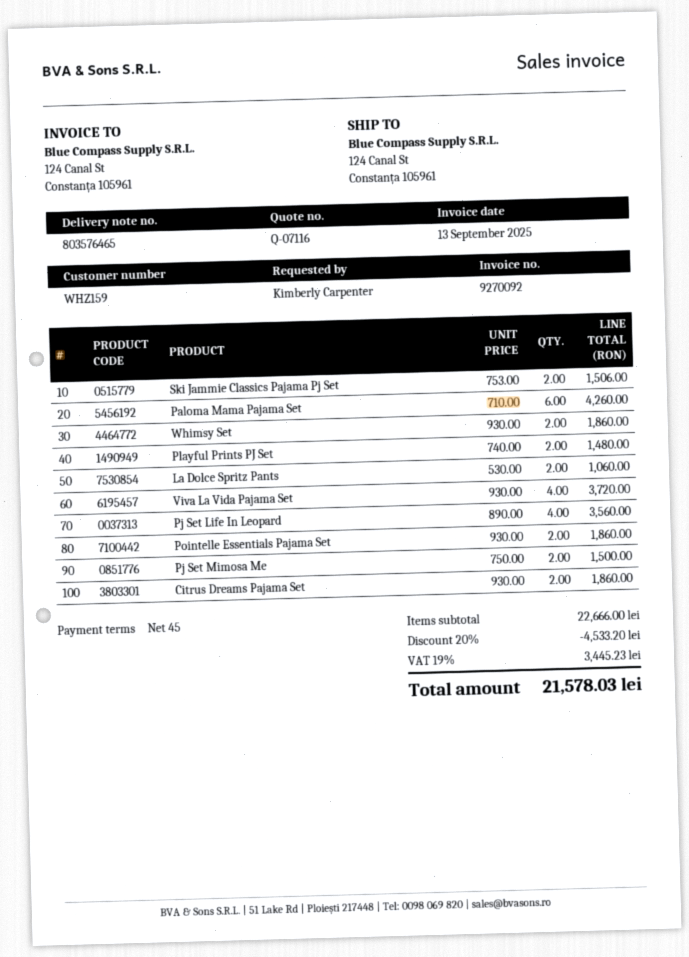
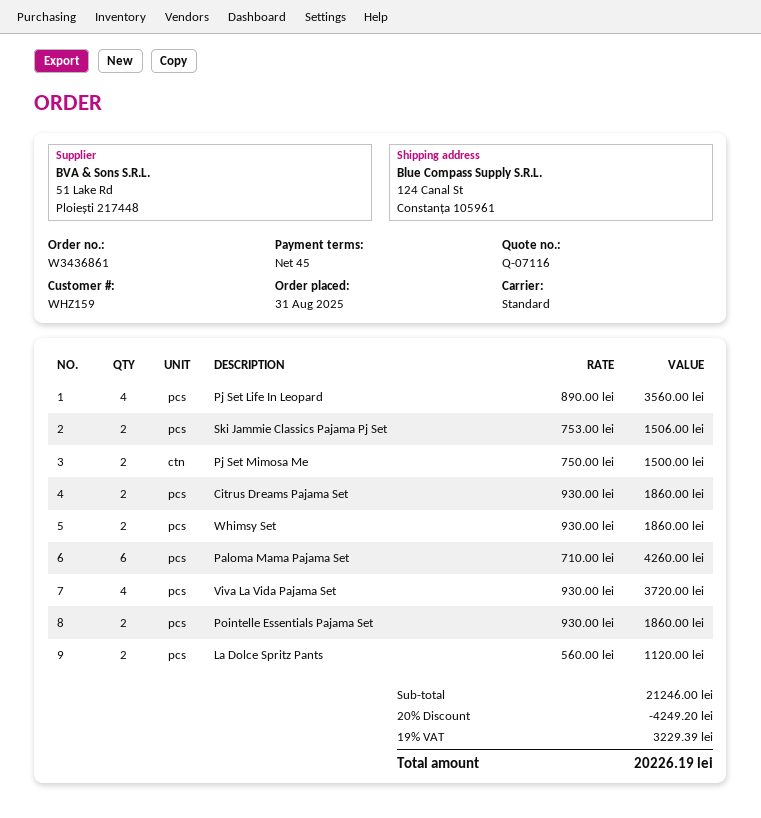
Playful Prints PJ Set: 2 x 740.00 = 1480.00 -> none
La Dolce Spritz Pants: 2 x 530.00 = 1060.00 -> 2 x 560.00 = 1120.00
subtotal: 22666.00 -> 21246.00
discount: 20% = 4533.20 -> 20% = 4249.20
tax: 19% = 3445.23 -> 19% = 3229.39
total: 21578.03 -> 20226.19

